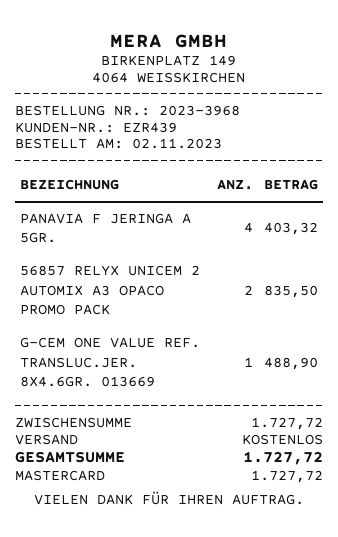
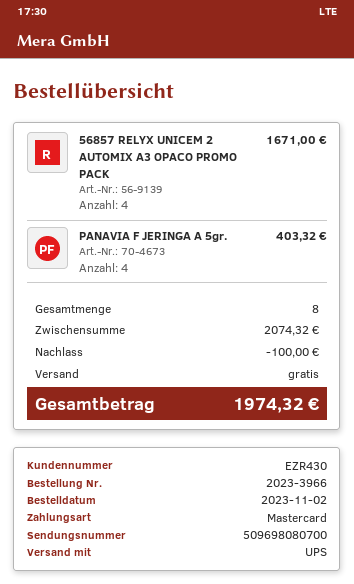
order number: 2023-3968 -> 2023-3966
customer number: EZR439 -> EZR430
56857 RELYX UNICEM 2 AUTOMIX A3 OPACO PROMO PACK: 2 for 835.50 -> 4 for 1671.00
G-CEM ONE VALUE REF. TRANSLUC.JER. 8X4.6GR. 013669: 1 for 488.90 -> none
subtotal: 1727.72 -> 2074.32
discount: none -> 100.00
total: 1727.72 -> 1974.32

